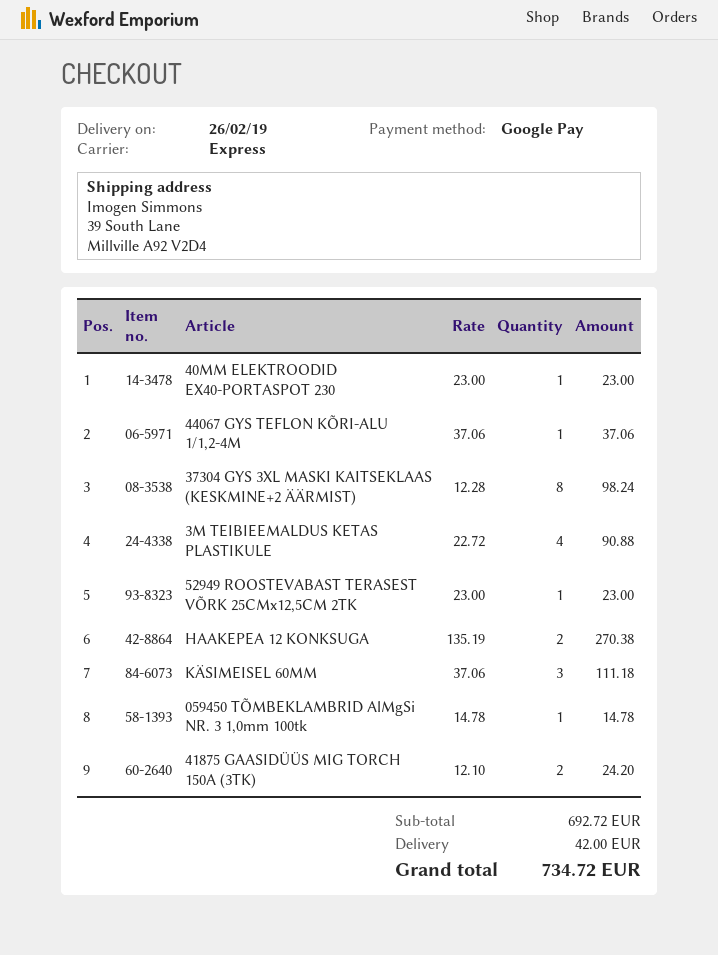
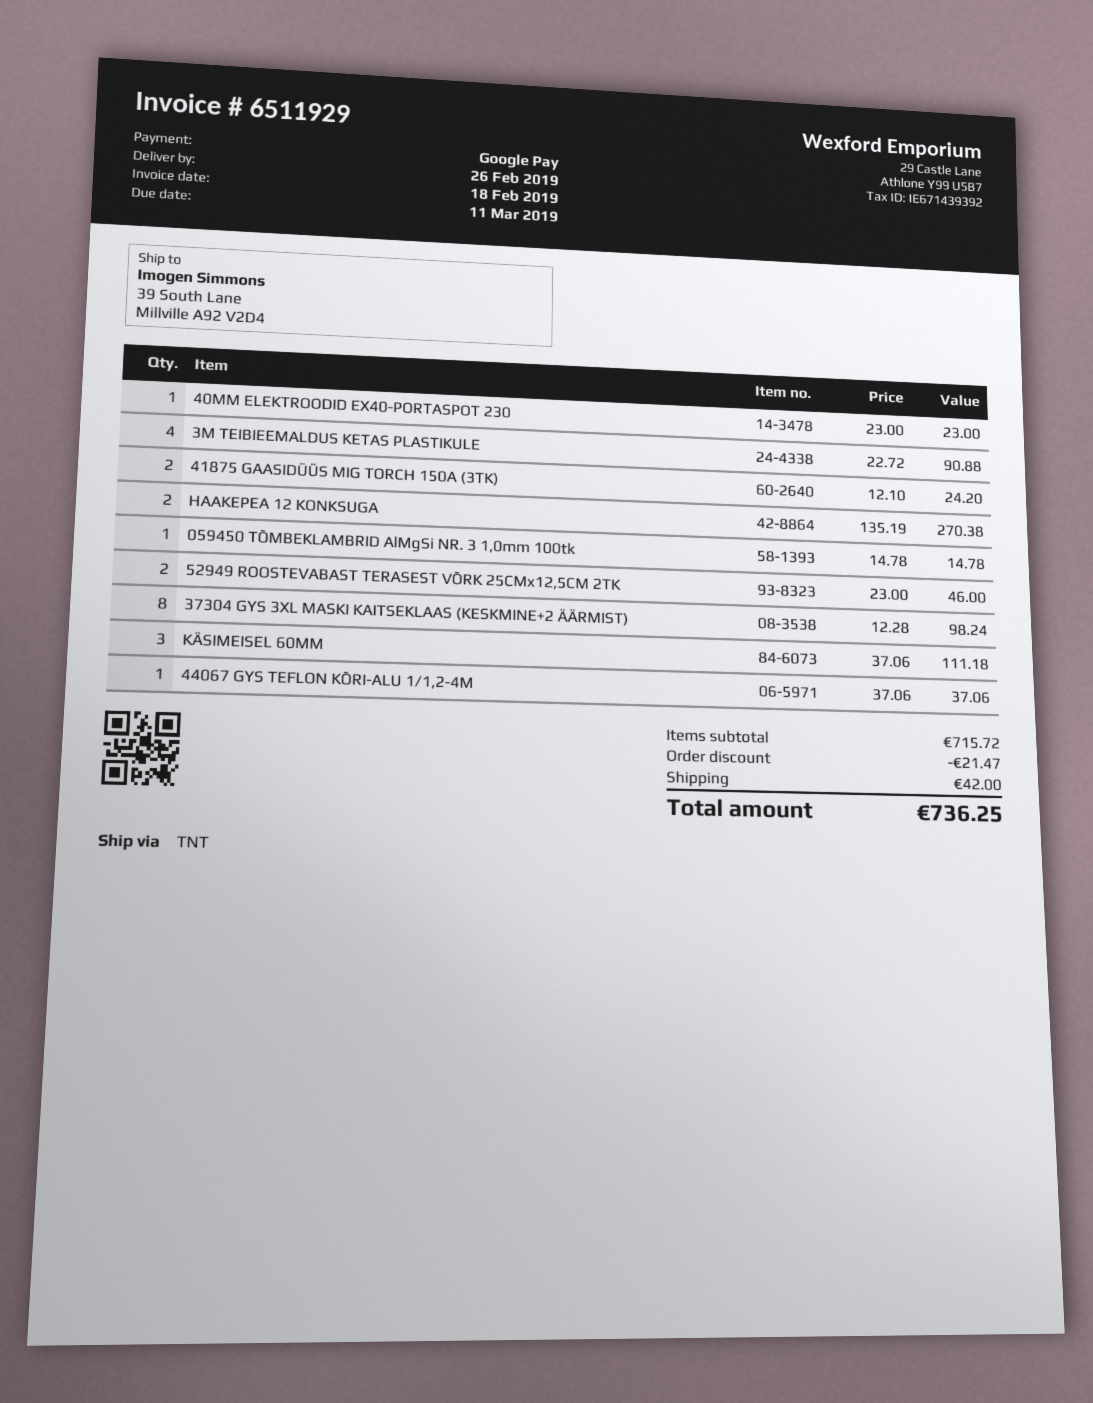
shipping method: express -> TNT
52949 ROOSTEVABAST TERASEST VÕRK 25CMx12,5CM 2TK: 1 x 23.00 = 23.00 -> 2 x 23.00 = 46.00
subtotal: 692.72 -> 715.72
discount: none -> 21.47
total: 734.72 -> 736.25

